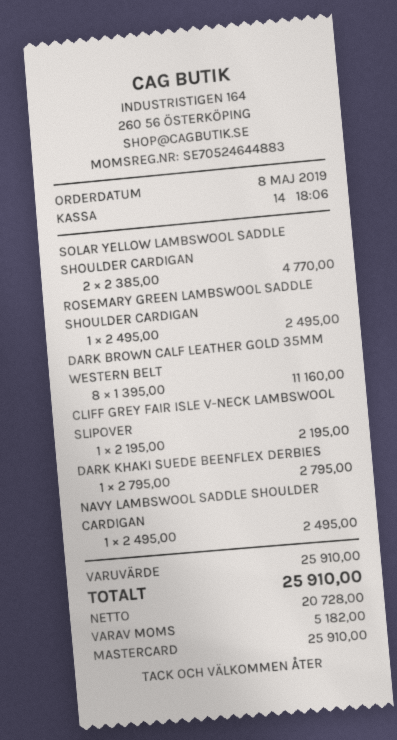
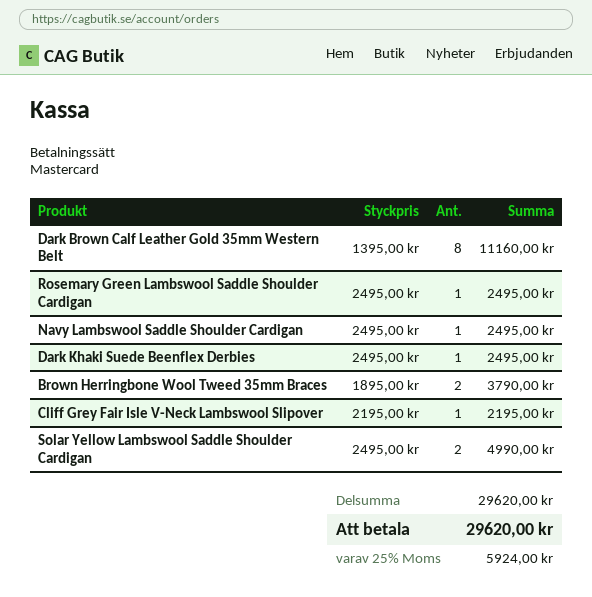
SOLAR YELLOW LAMBSWOOL SADDLE SHOULDER CARDIGAN: 2 x 2385.00 = 4770.00 -> 2 x 2495.00 = 4990.00
DARK KHAKI SUEDE BEENFLEX DERBIES: 1 x 2795.00 = 2795.00 -> 1 x 2495.00 = 2495.00
Brown Herringbone Wool Tweed 35mm Braces: none -> 2 x 1895.00 = 3790.00
subtotal: 25910.00 -> 29620.00
tax: 5182.00 -> 5924.00
total: 25910.00 -> 29620.00

